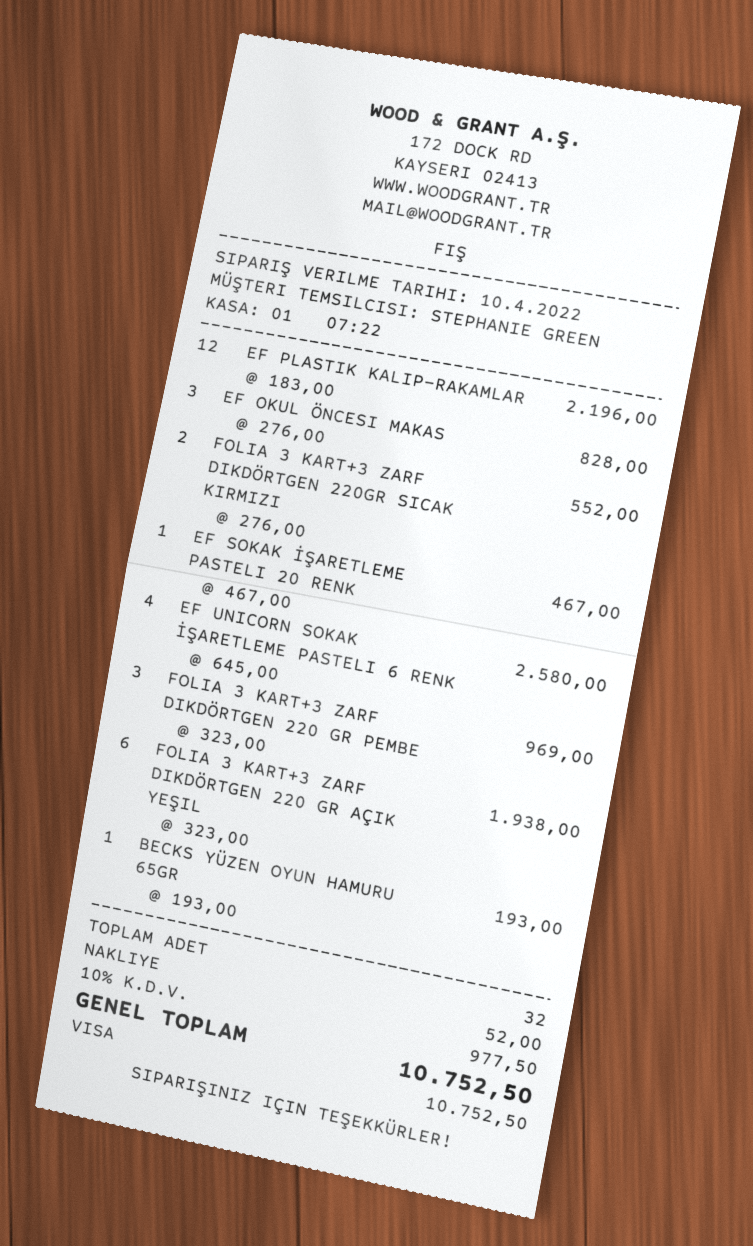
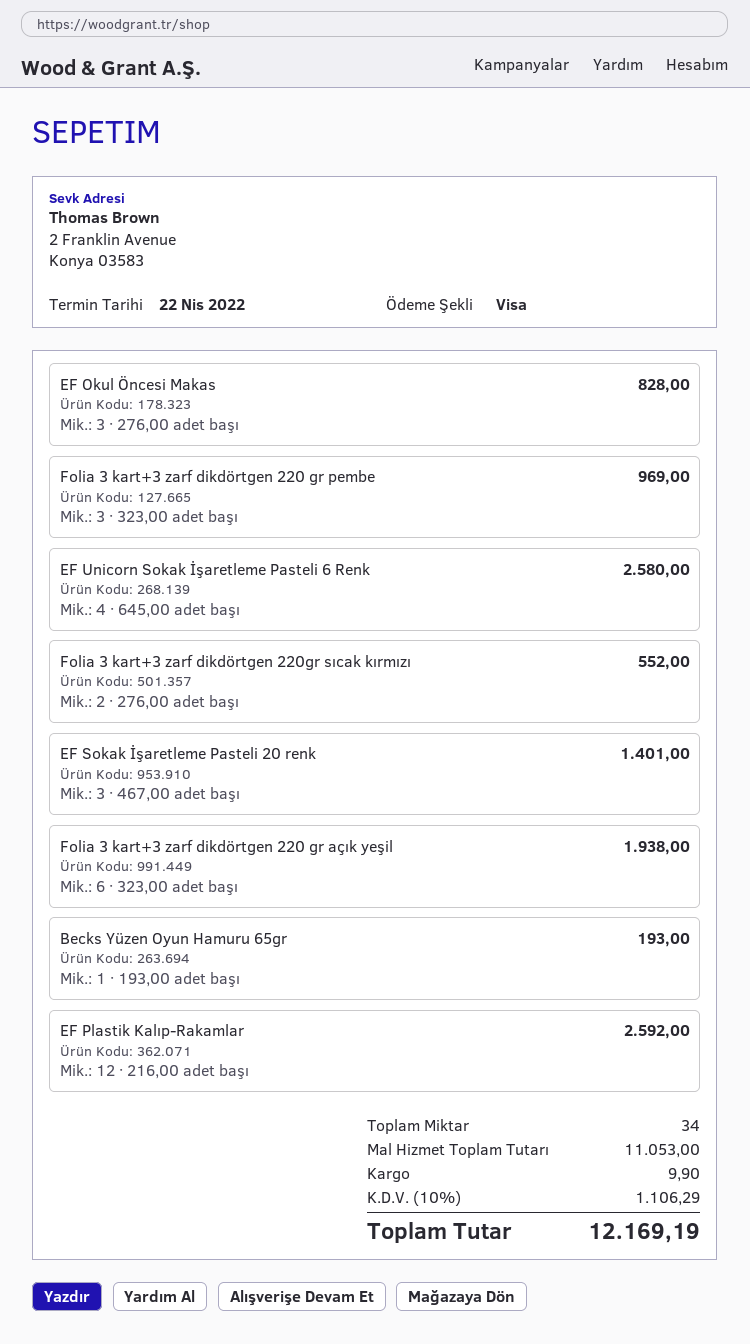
EF PLASTIK KALIP-RAKAMLAR: 12 x 183.00 = 2196.00 -> 12 x 216.00 = 2592.00
EF SOKAK İŞARETLEME PASTELI 20 RENK: 1 x 467.00 = 467.00 -> 3 x 467.00 = 1401.00
total quantity: 32 -> 34
shipping: 52.00 -> 9.90
tax: 10% = 977.50 -> 10% = 1106.29
total: 10752.50 -> 12169.19

